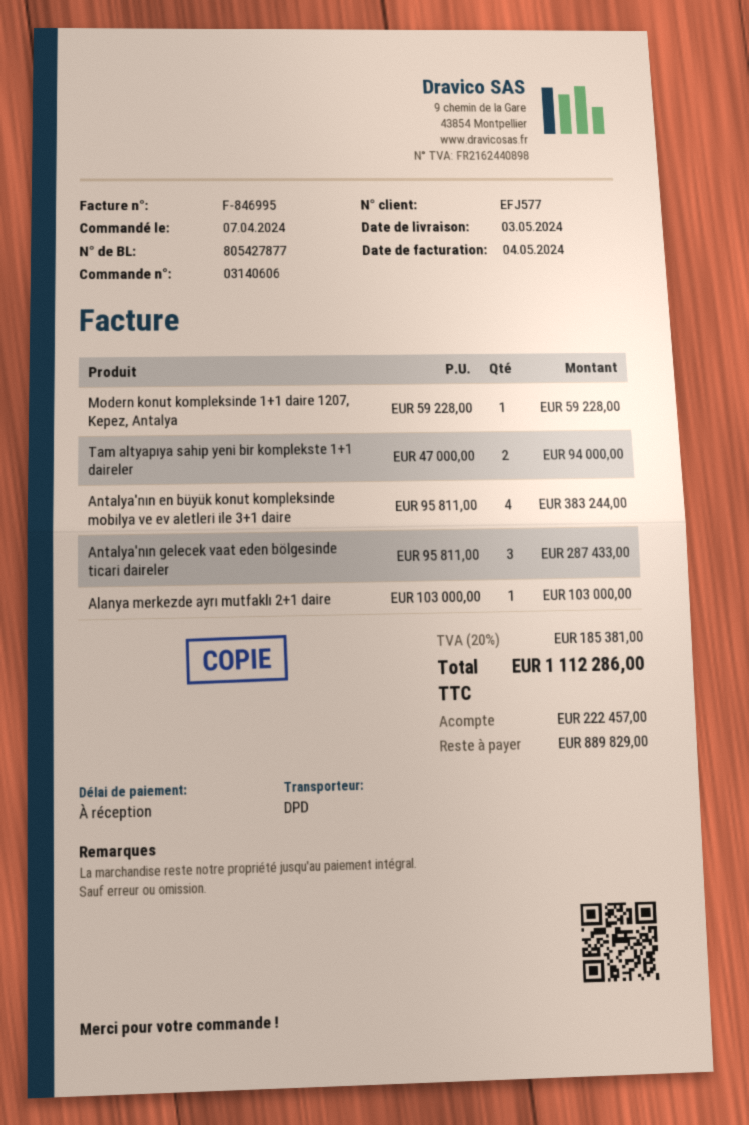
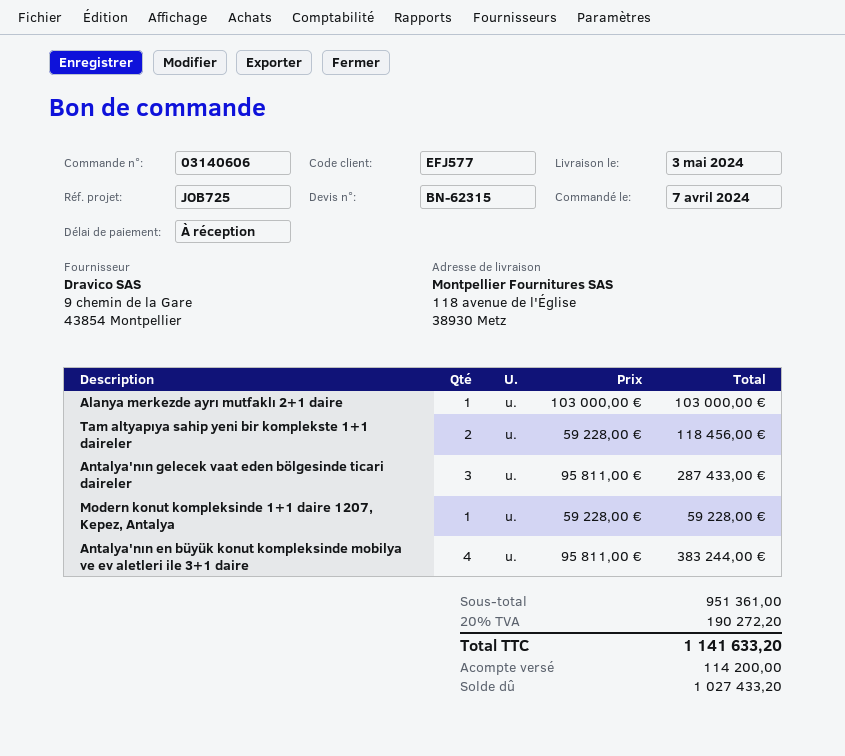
Tam altyapıya sahip yeni bir komplekste 1+1 daireler: 2 x 47000.00 = 94000.00 -> 2 x 59228.00 = 118456.00
tax: 20% = 185381.00 -> 20% = 190272.20
total: 1112286.00 -> 1141633.20
deposit: 222457.00 -> 114200.00
balance: 889829.00 -> 1027433.20

